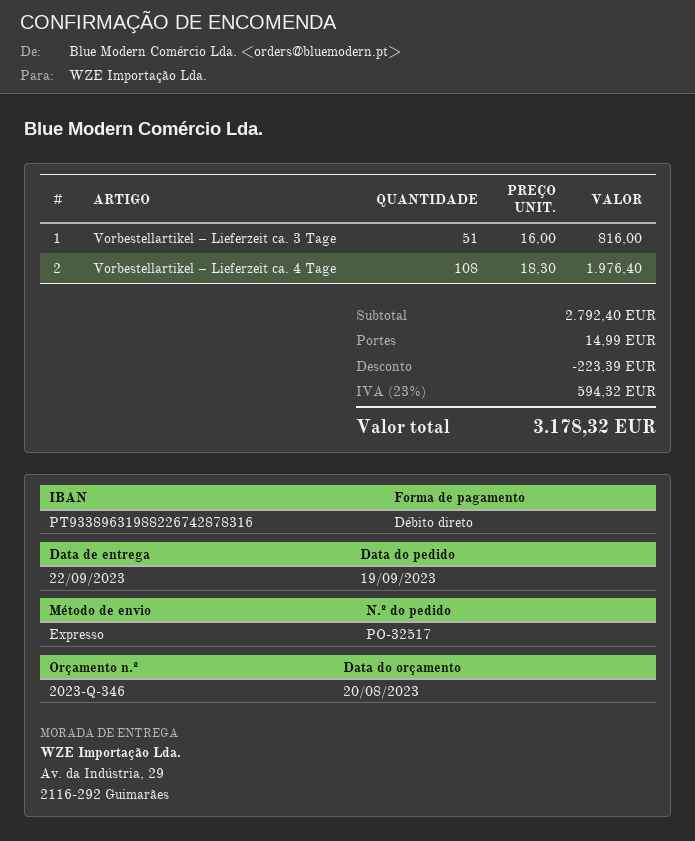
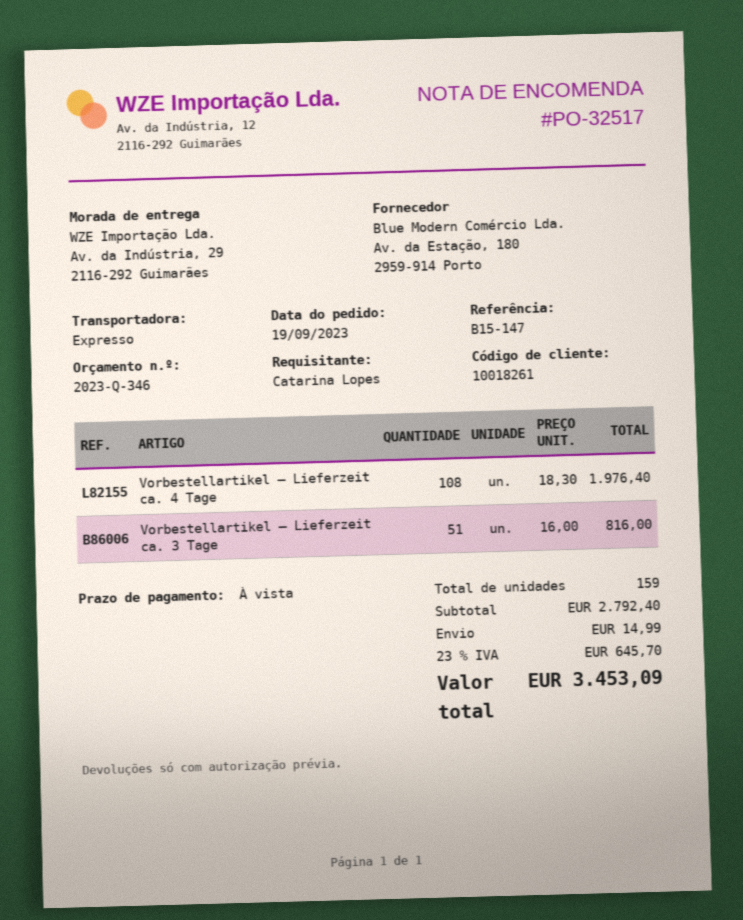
discount: 223.39 -> none
tax: 23% = 594.32 -> 23% = 645.70
total: 3178.32 -> 3453.09

